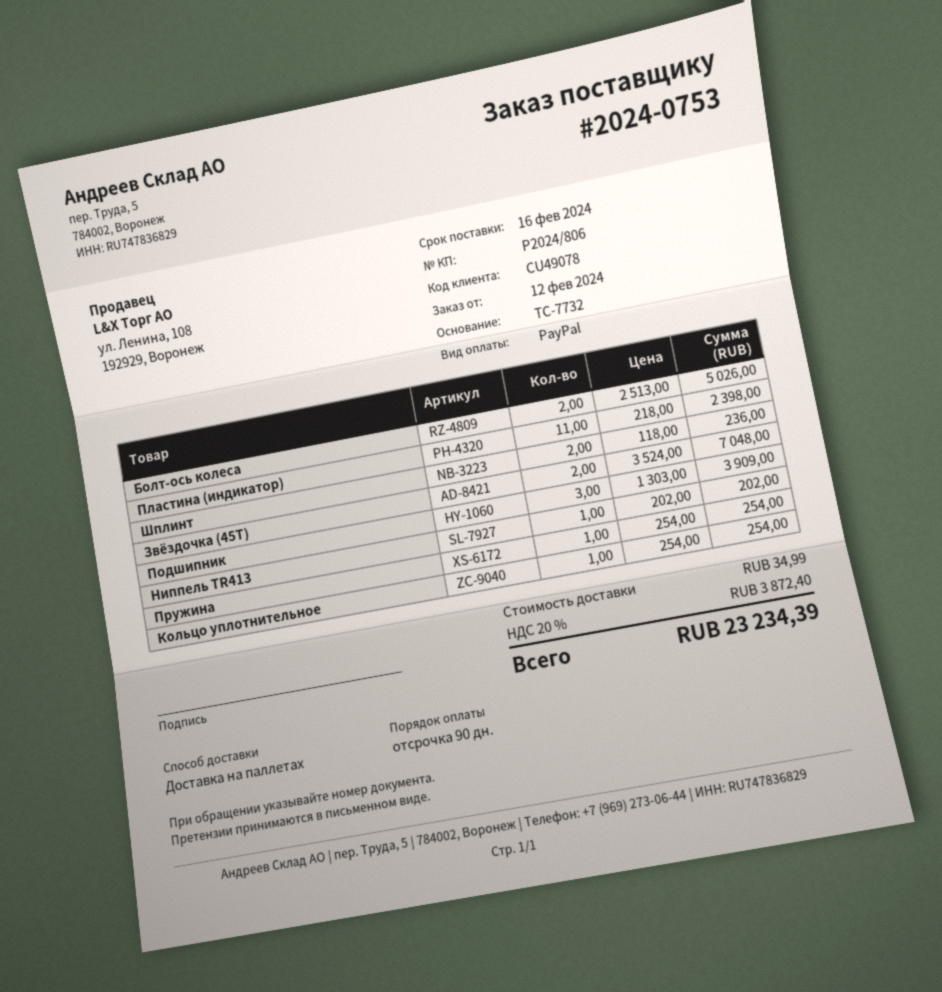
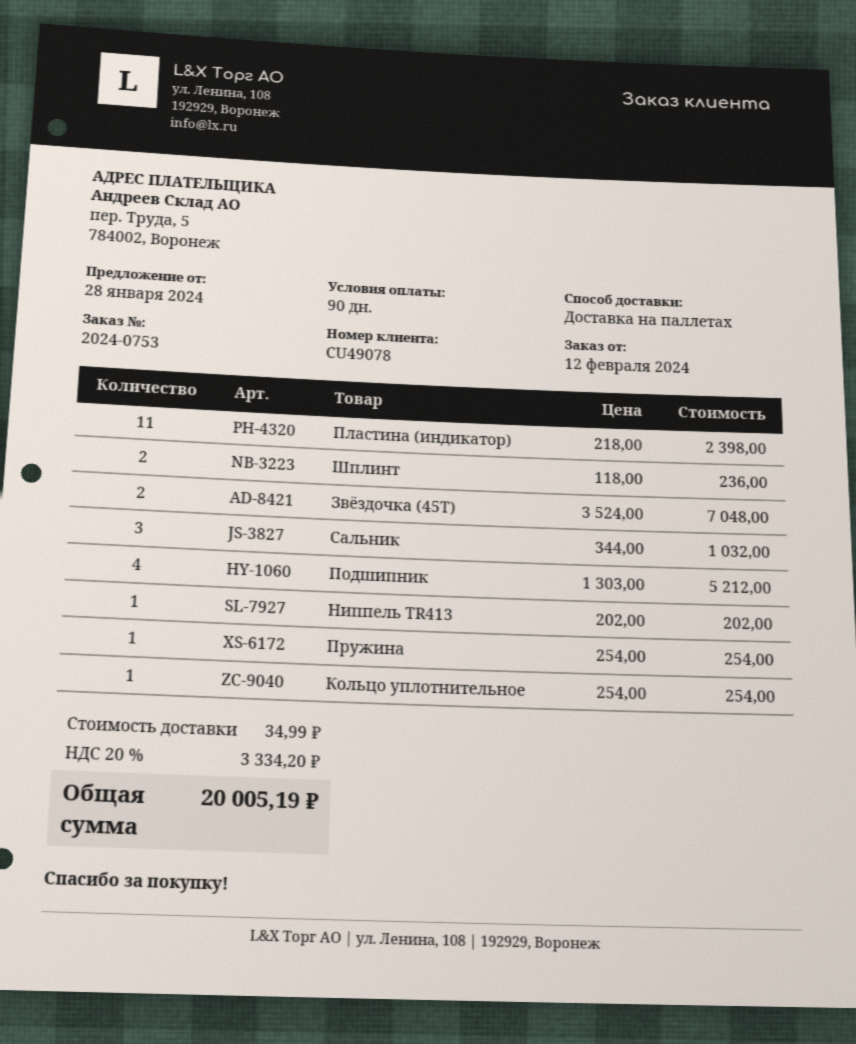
Болт-ось колеса: 2 x 2513.00 = 5026.00 -> none
Подшипник: 3 x 1303.00 = 3909.00 -> 4 x 1303.00 = 5212.00
Сальник: none -> 3 x 344.00 = 1032.00
tax: 20% = 3872.40 -> 20% = 3334.20
total: 23234.39 -> 20005.19

